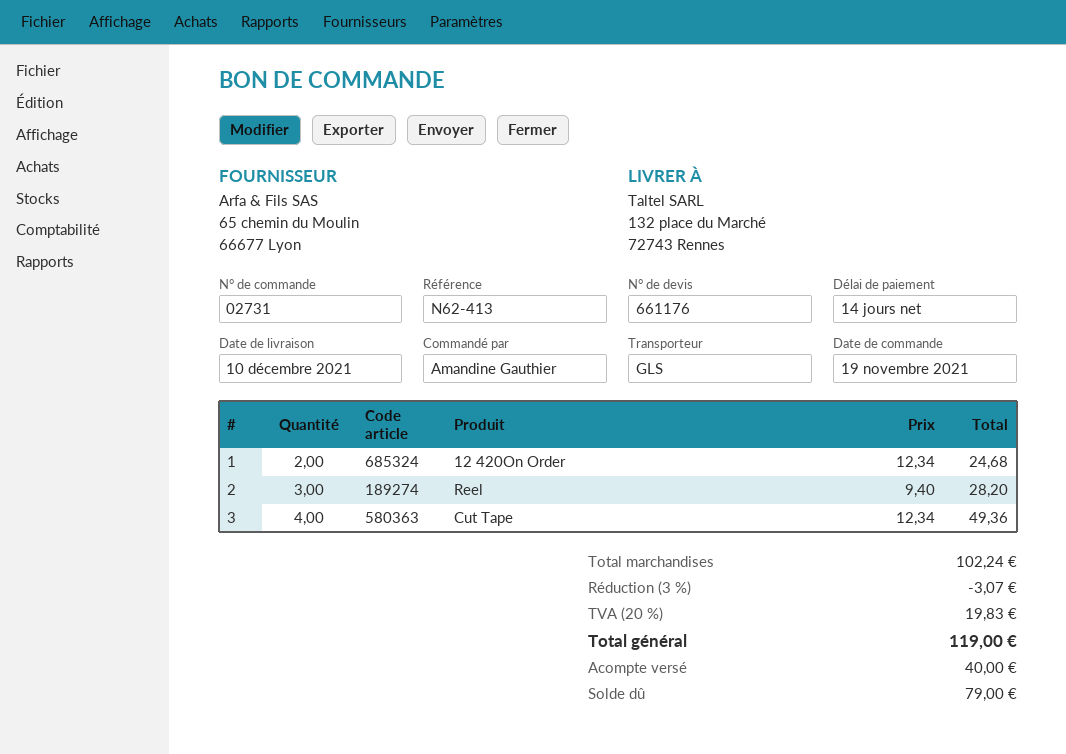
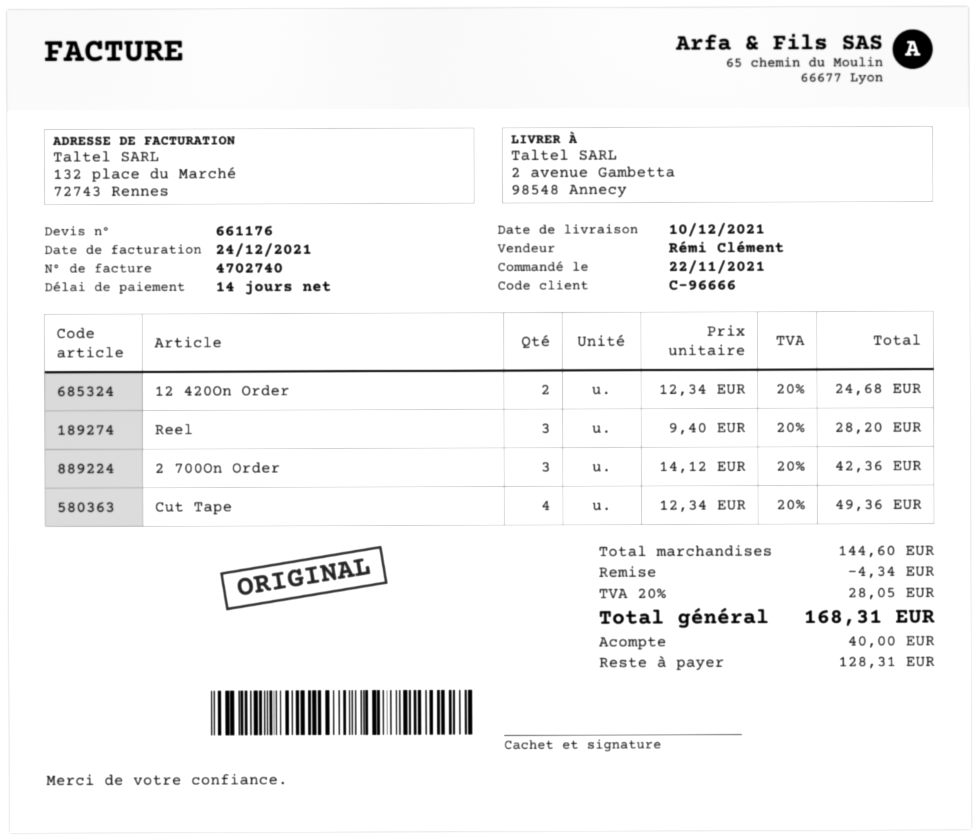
order date: 2021-11-19 -> 2021-11-22
ship to: 132 place du Marché, 72743 Rennes -> 2 avenue Gambetta, 98548 Annecy
2 700On Order: none -> 3 x 14.12 = 42.36
subtotal: 102.24 -> 144.60
discount: 3.07 -> 4.34
tax: 20% = 19.83 -> 20% = 28.05
total: 119.00 -> 168.31
balance: 79.00 -> 128.31

